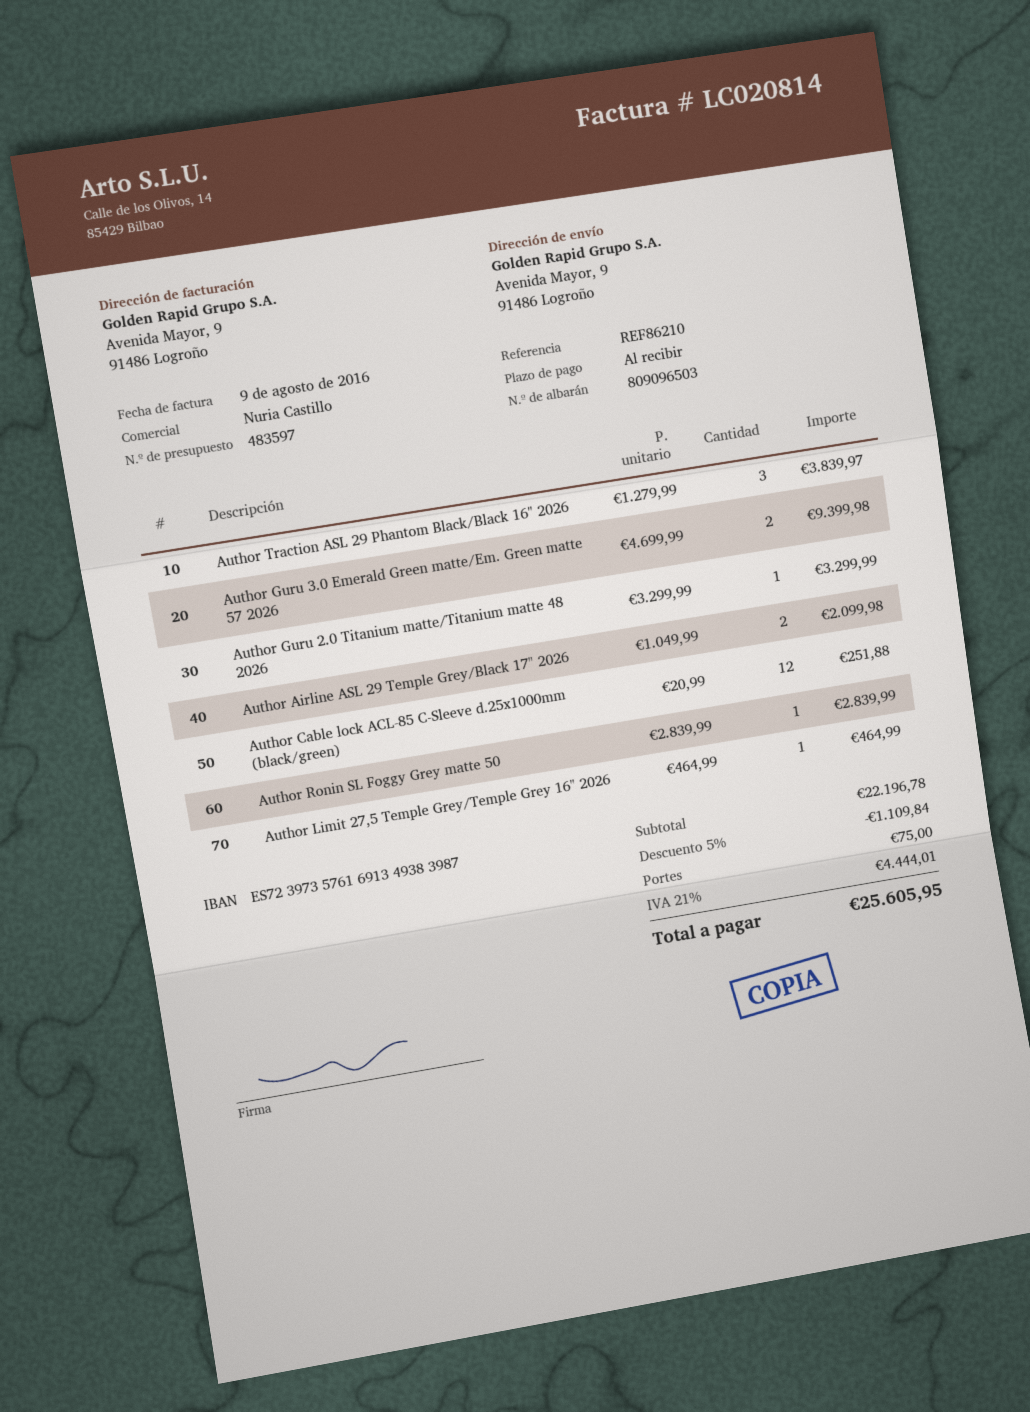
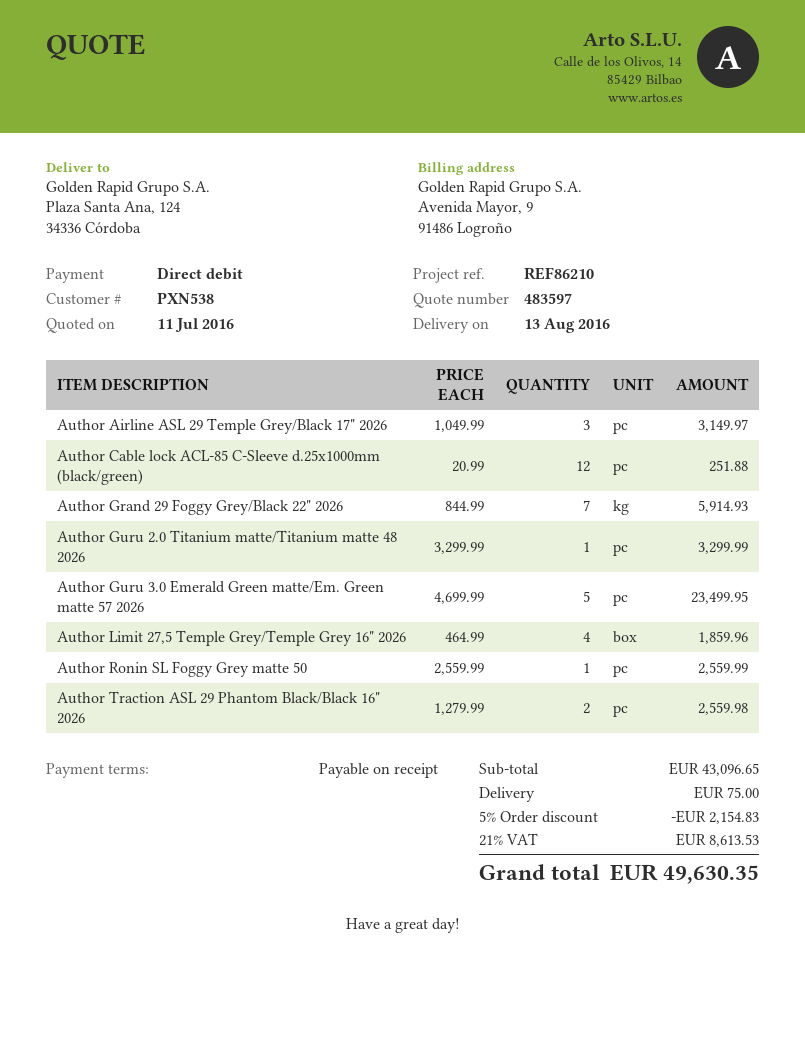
ship to: Avenida Mayor, 9, 91486 Logroño -> Plaza Santa Ana, 124, 34336 Córdoba
Author Traction ASL 29 Phantom Black/Black 16" 2026: 3 x 1279.99 = 3839.97 -> 2 x 1279.99 = 2559.98
Author Guru 3.0 Emerald Green matte/Em. Green matte 57 2026: 2 x 4699.99 = 9399.98 -> 5 x 4699.99 = 23499.95
Author Airline ASL 29 Temple Grey/Black 17" 2026: 2 x 1049.99 = 2099.98 -> 3 x 1049.99 = 3149.97
Author Ronin SL Foggy Grey matte 50: 1 x 2839.99 = 2839.99 -> 1 x 2559.99 = 2559.99
Author Limit 27,5 Temple Grey/Temple Grey 16" 2026: 1 x 464.99 = 464.99 -> 4 x 464.99 = 1859.96
Author Grand 29 Foggy Grey/Black 22" 2026: none -> 7 x 844.99 = 5914.93
subtotal: 22196.78 -> 43096.65
discount: 5% = 1109.84 -> 5% = 2154.83
tax: 21% = 4444.01 -> 21% = 8613.53
total: 25605.95 -> 49630.35

